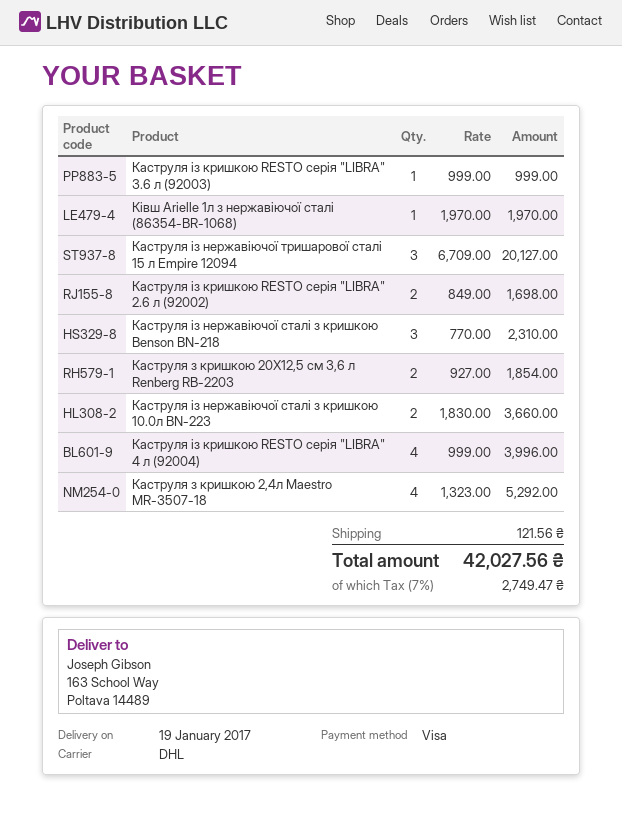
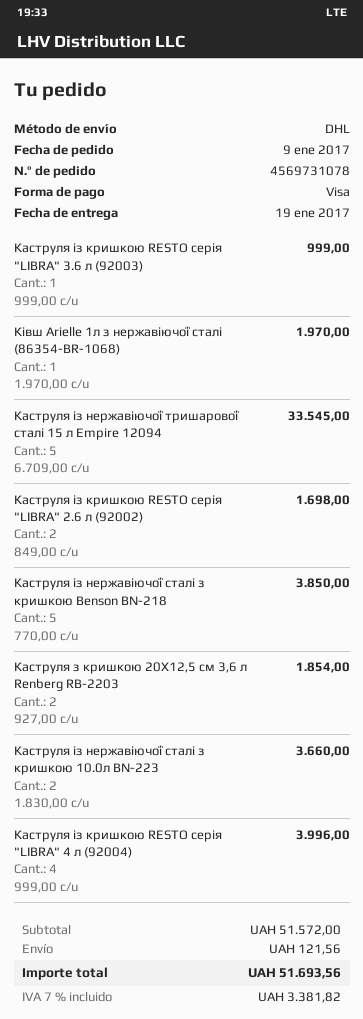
Каструля із нержавіючої тришарової сталі 15 л Empire 12094: 3 x 6709.00 = 20127.00 -> 5 x 6709.00 = 33545.00
Каструля із нержавіючої сталі з кришкою Benson BN-218: 3 x 770.00 = 2310.00 -> 5 x 770.00 = 3850.00
Каструля з кришкою 2,4л Maestro MR-3507-18: 4 x 1323.00 = 5292.00 -> none
tax: 7% = 2749.47 -> 7% = 3381.82
total: 42027.56 -> 51693.56

